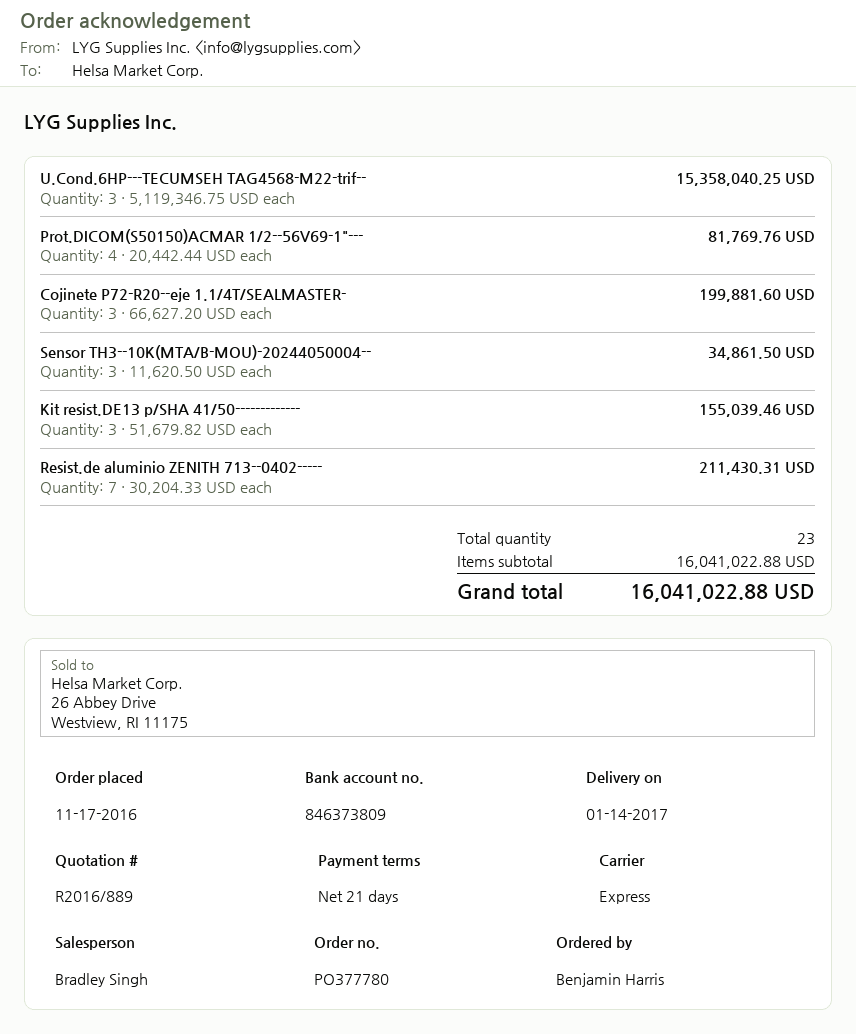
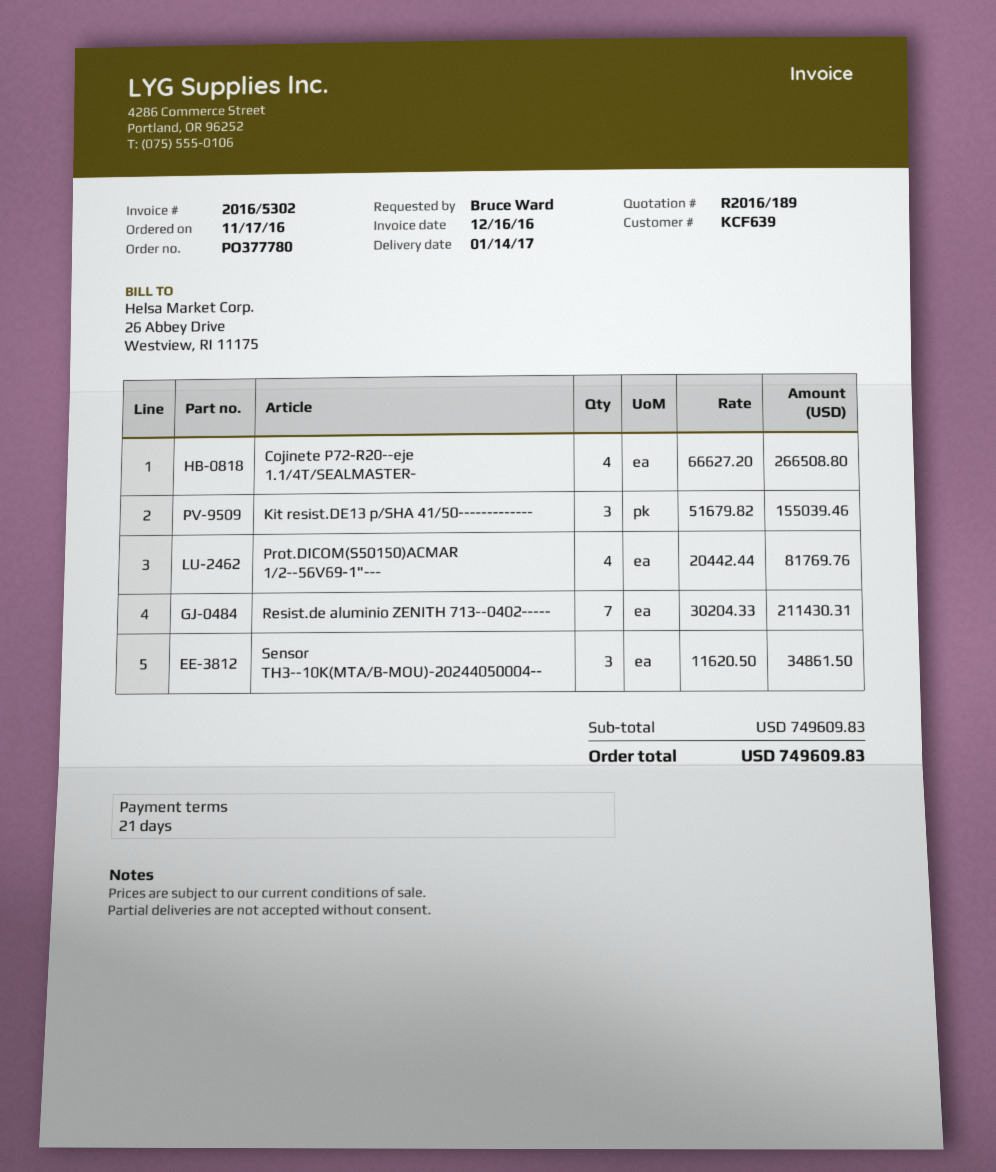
quote number: R2016/889 -> R2016/189
ordered by: Benjamin Harris -> Bruce Ward
U.Cond.6HP---TECUMSEH TAG4568-M22-trif--: 3 x 5119346.75 = 15358040.25 -> none
Cojinete P72-R20--eje 1.1/4T/SEALMASTER-: 3 x 66627.20 = 199881.60 -> 4 x 66627.20 = 266508.80
subtotal: 16041022.88 -> 749609.83
total: 16041022.88 -> 749609.83

